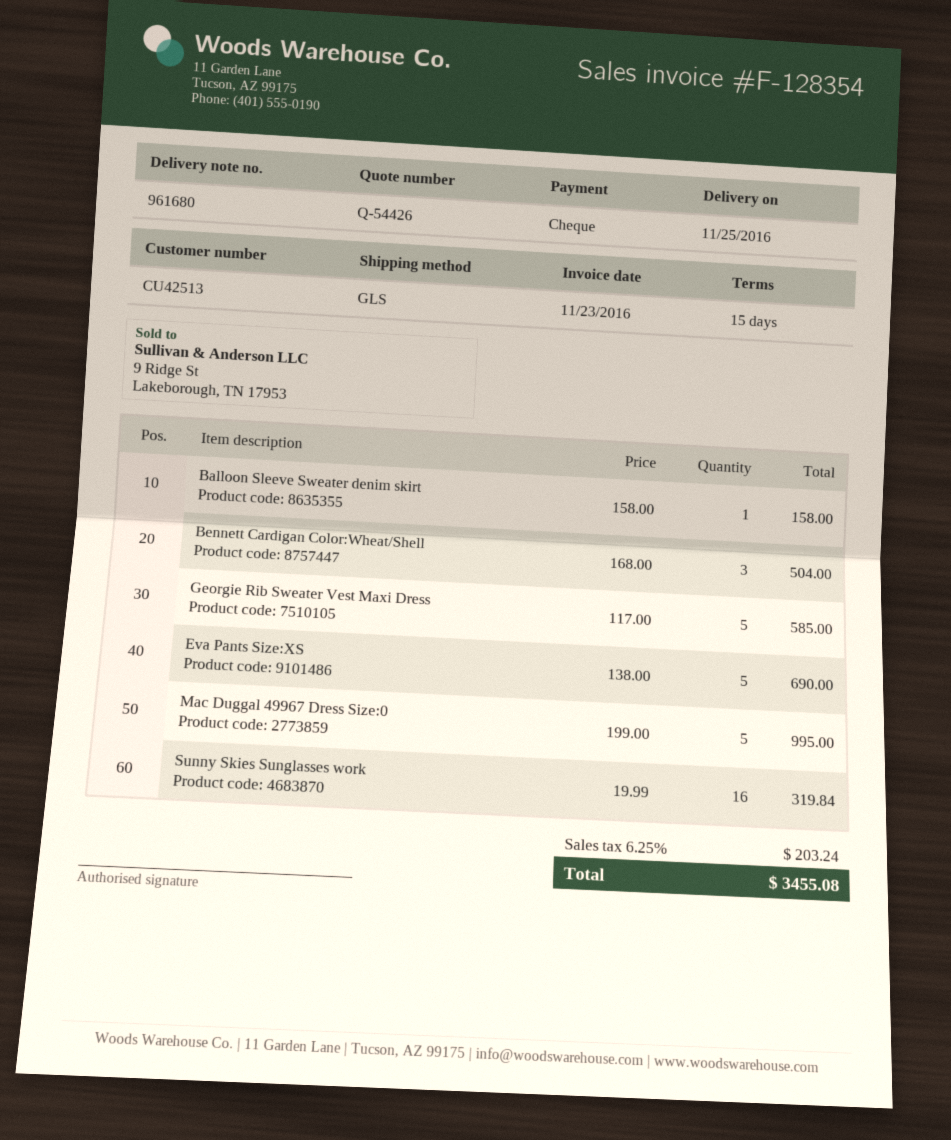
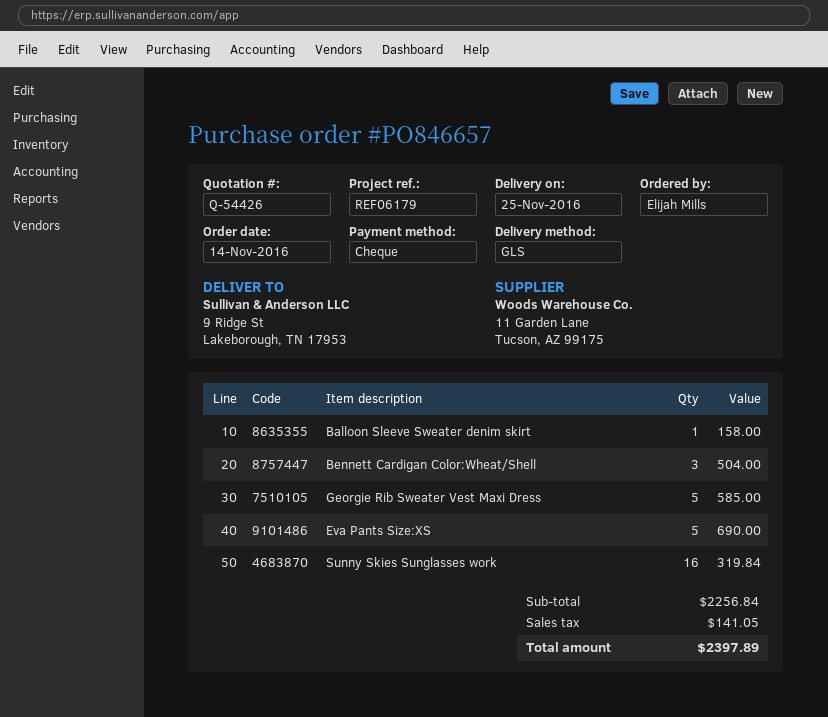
Mac Duggal 49967 Dress Size:0: 5 for 995.00 -> none
tax: 203.24 -> 141.05
total: 3455.08 -> 2397.89

